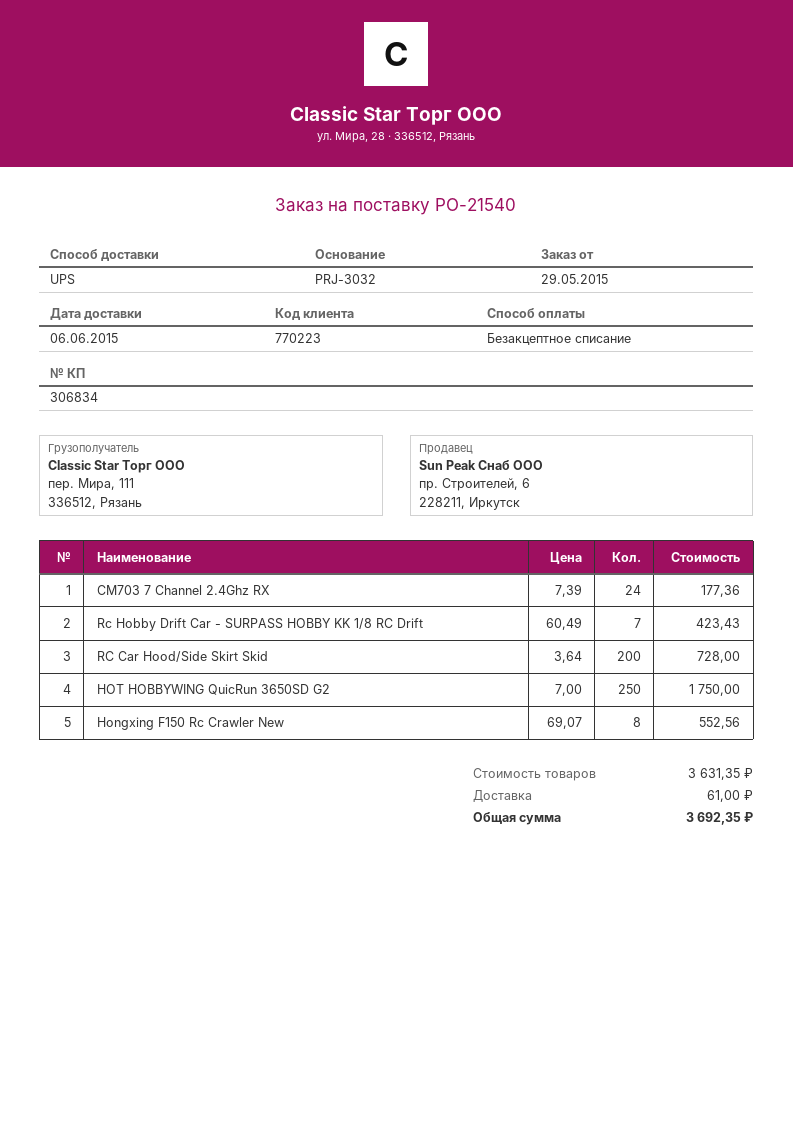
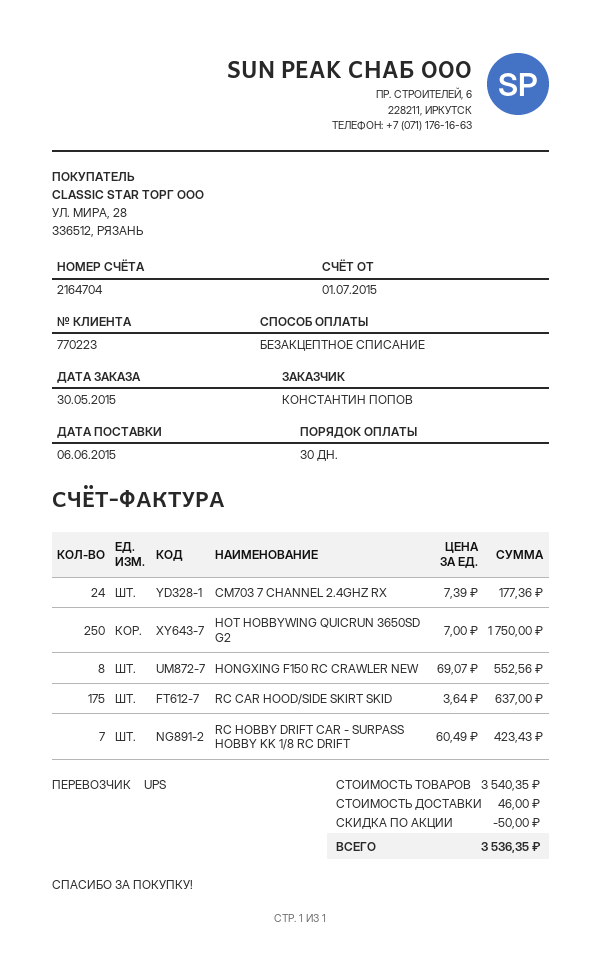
order date: 2015-05-29 -> 2015-05-30
RC Car Hood/Side Skirt Skid: 200 x 3.64 = 728.00 -> 175 x 3.64 = 637.00
subtotal: 3631.35 -> 3540.35
discount: none -> 50.00
shipping: 61.00 -> 46.00
total: 3692.35 -> 3536.35

